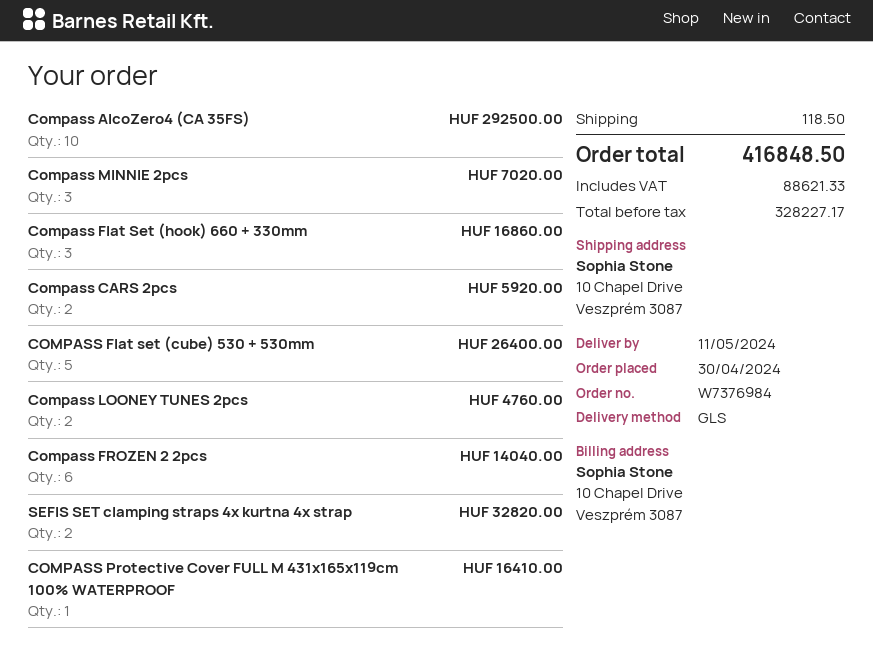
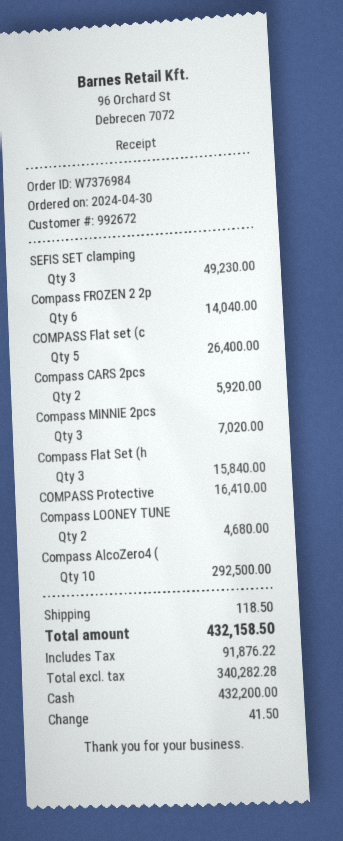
Compass Flat Set (hook) 660 + 330mm: 3 for 16860.00 -> 3 for 15840.00
Compass LOONEY TUNES 2pcs: 2 for 4760.00 -> 2 for 4680.00
SEFIS SET clamping straps 4x kurtna 4x strap: 2 for 32820.00 -> 3 for 49230.00
net: 328227.17 -> 340282.28
tax: 88621.33 -> 91876.22
total: 416848.50 -> 432158.50

